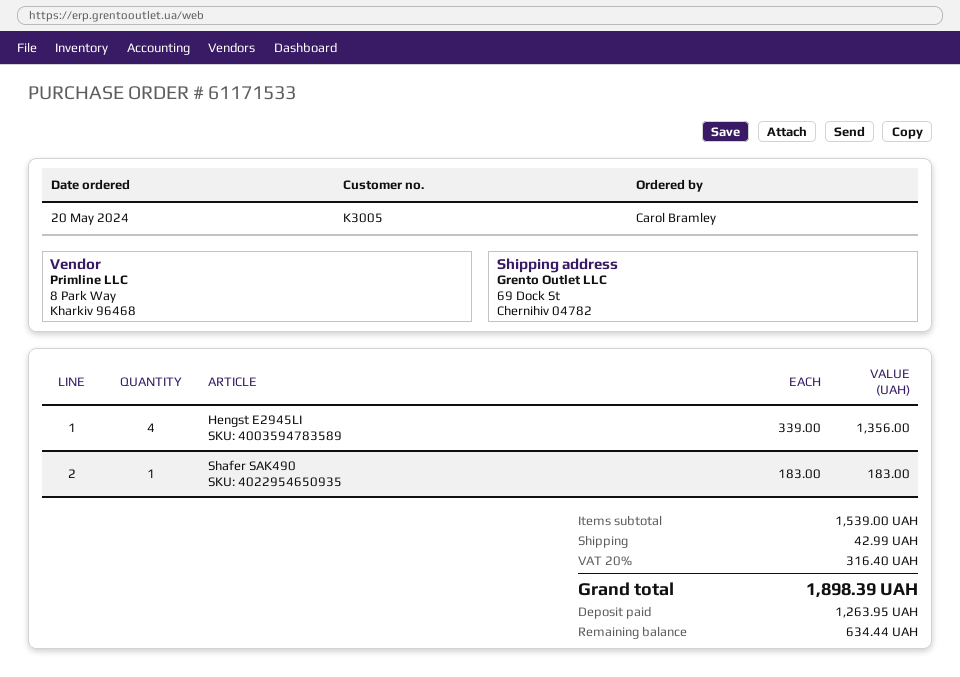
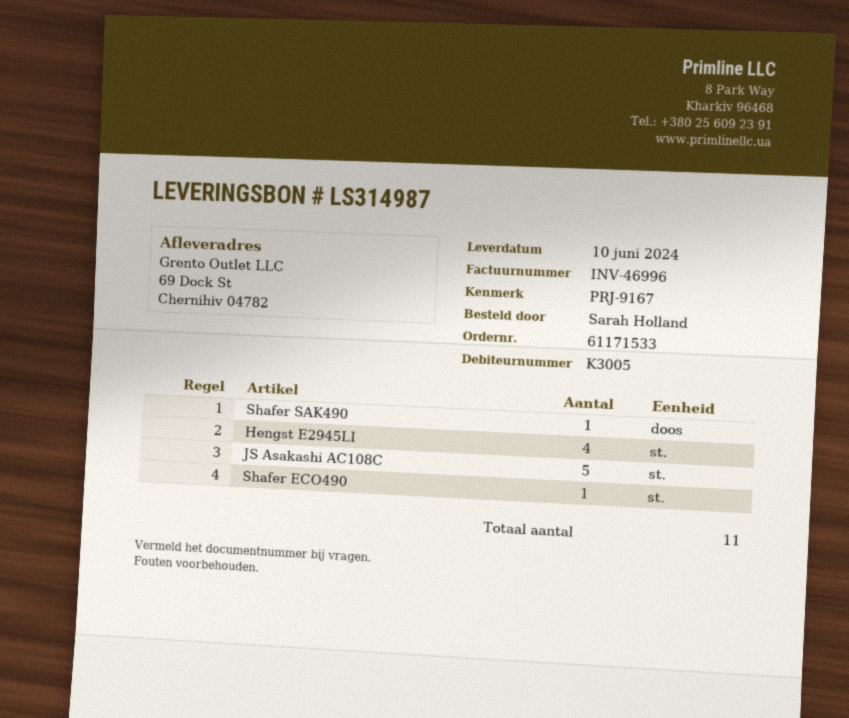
ordered by: Carol Bramley -> Sarah Holland
JS Asakashi AC108C: none -> 5
Shafer ECO490: none -> 1

